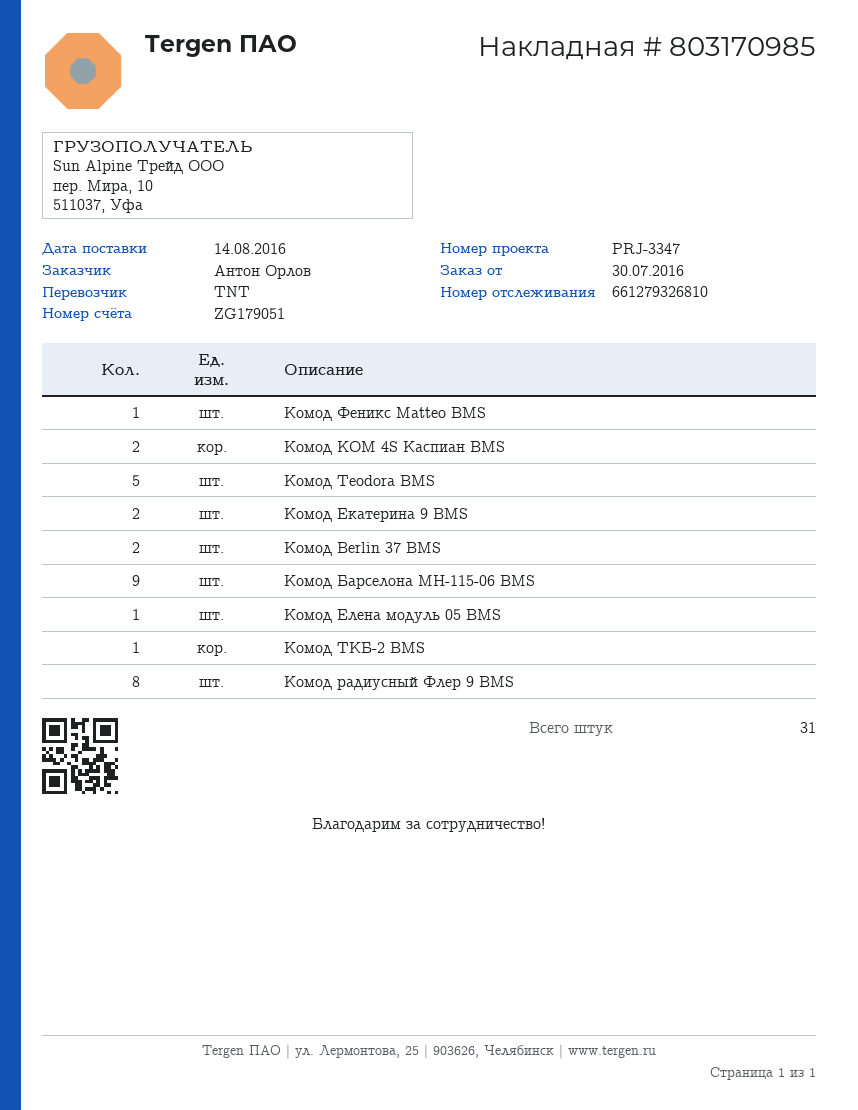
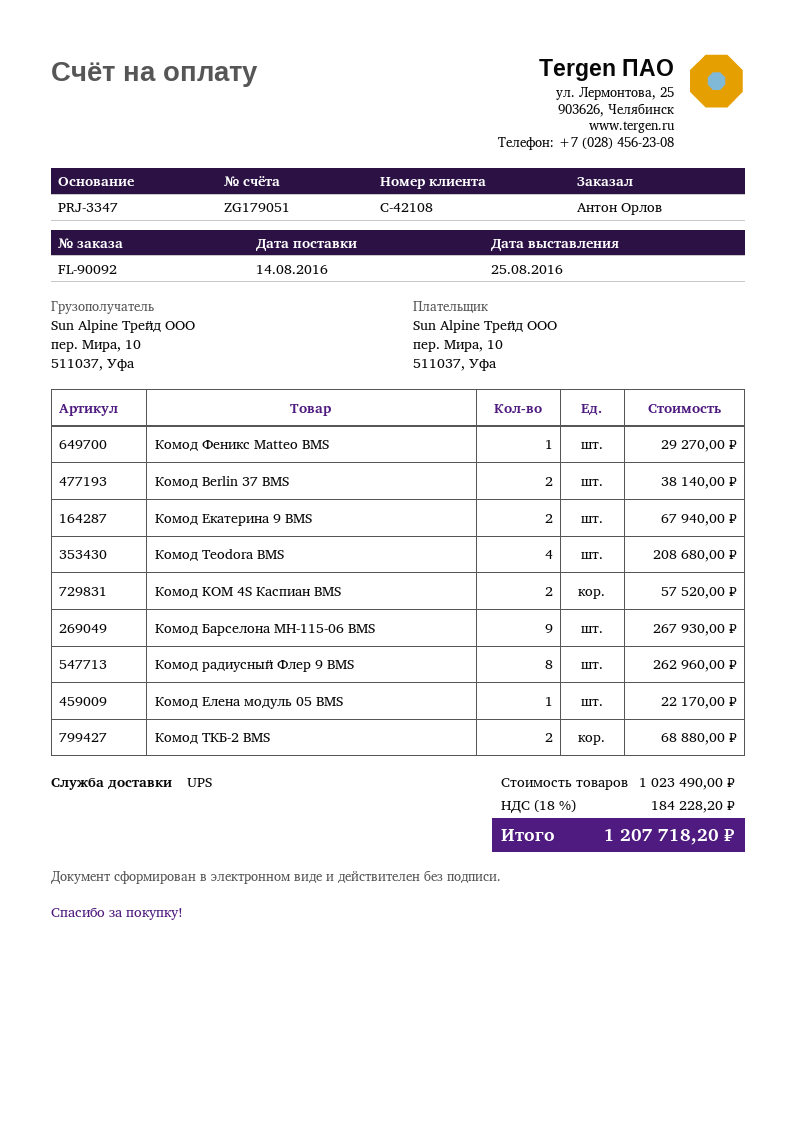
shipping method: TNT -> UPS
Комод Teodora BMS: 5 -> 4
Комод ТКБ-2 BMS: 1 -> 2

